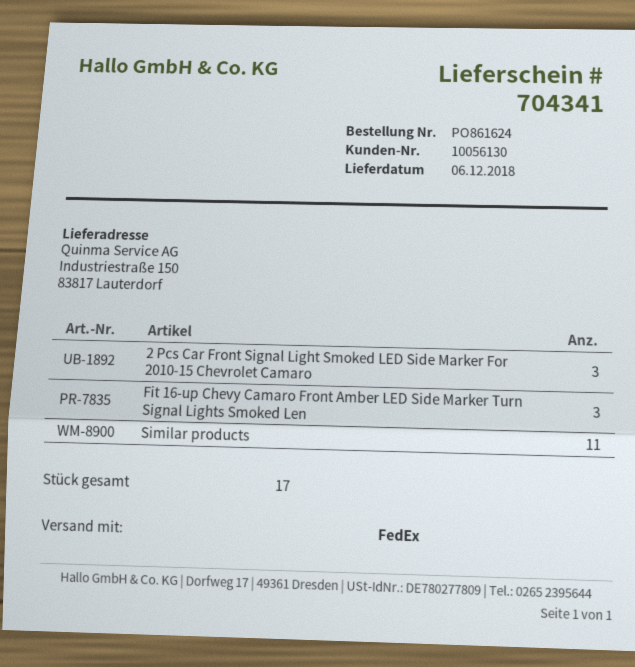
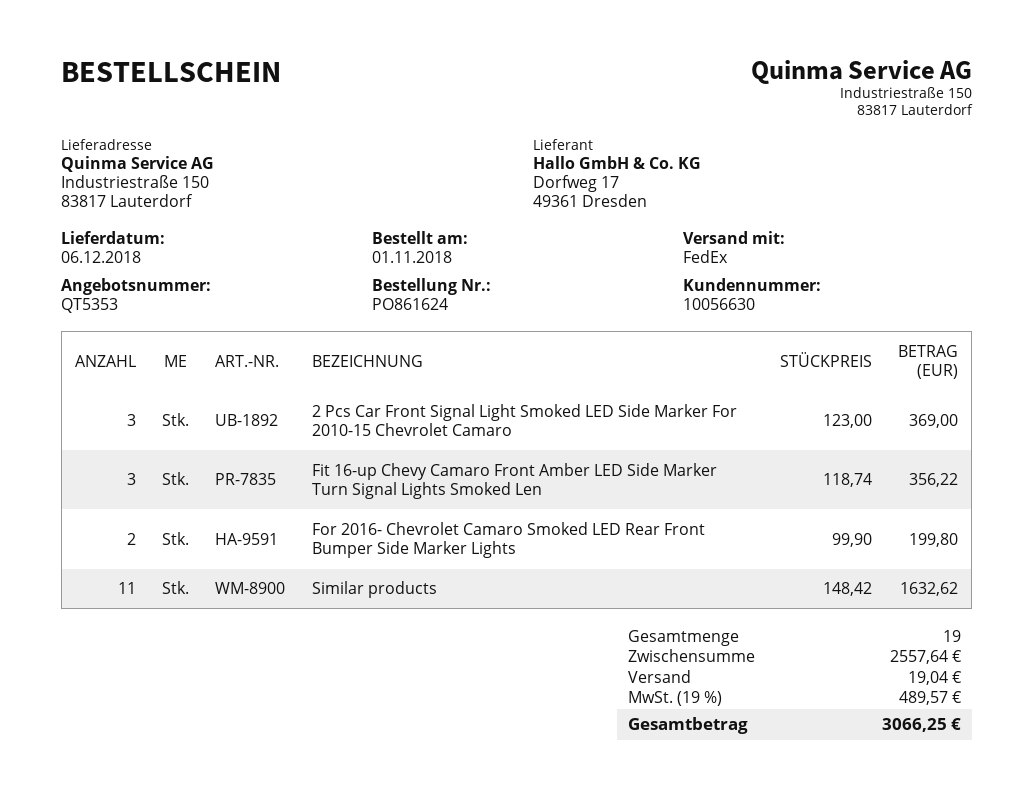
customer number: 10056130 -> 10056630
For 2016- Chevrolet Camaro Smoked LED Rear Front Bumper Side Marker Lights: none -> 2
total quantity: 17 -> 19

